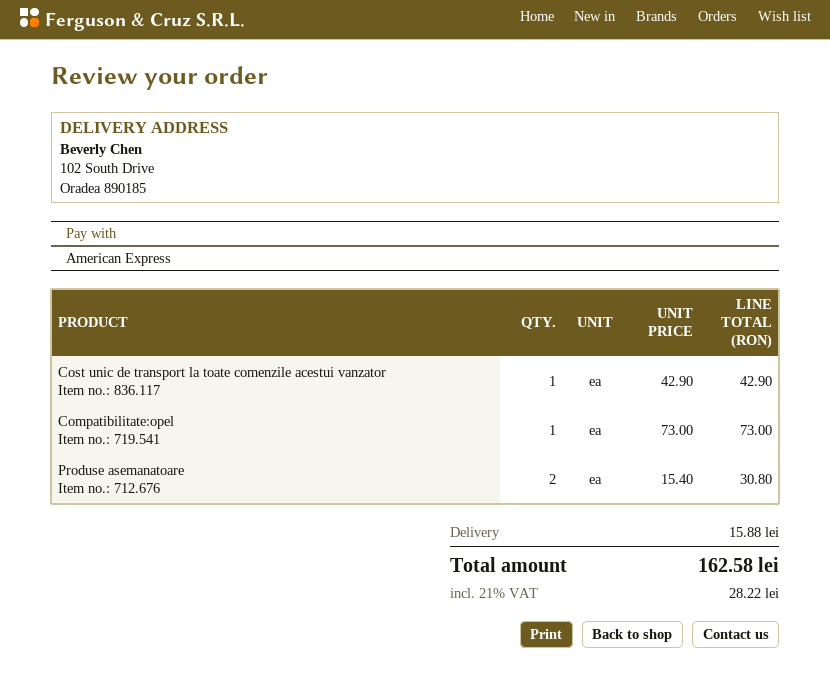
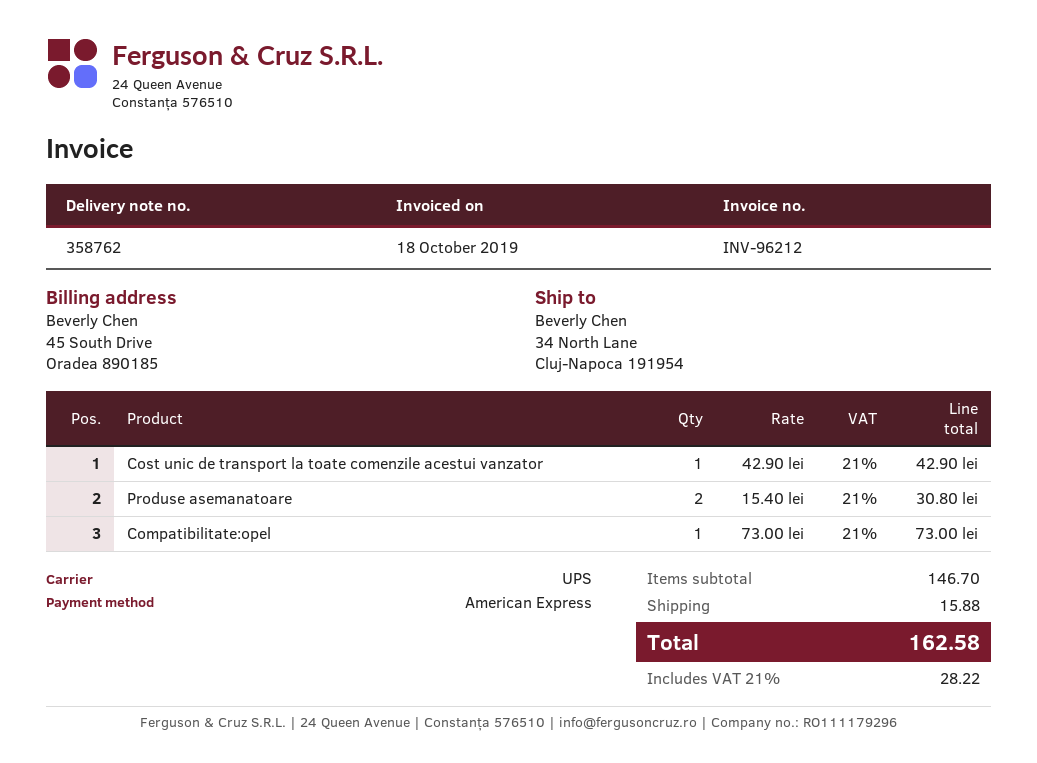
ship to: 102 South Drive, Oradea 890185 -> 34 North Lane, Cluj-Napoca 191954

